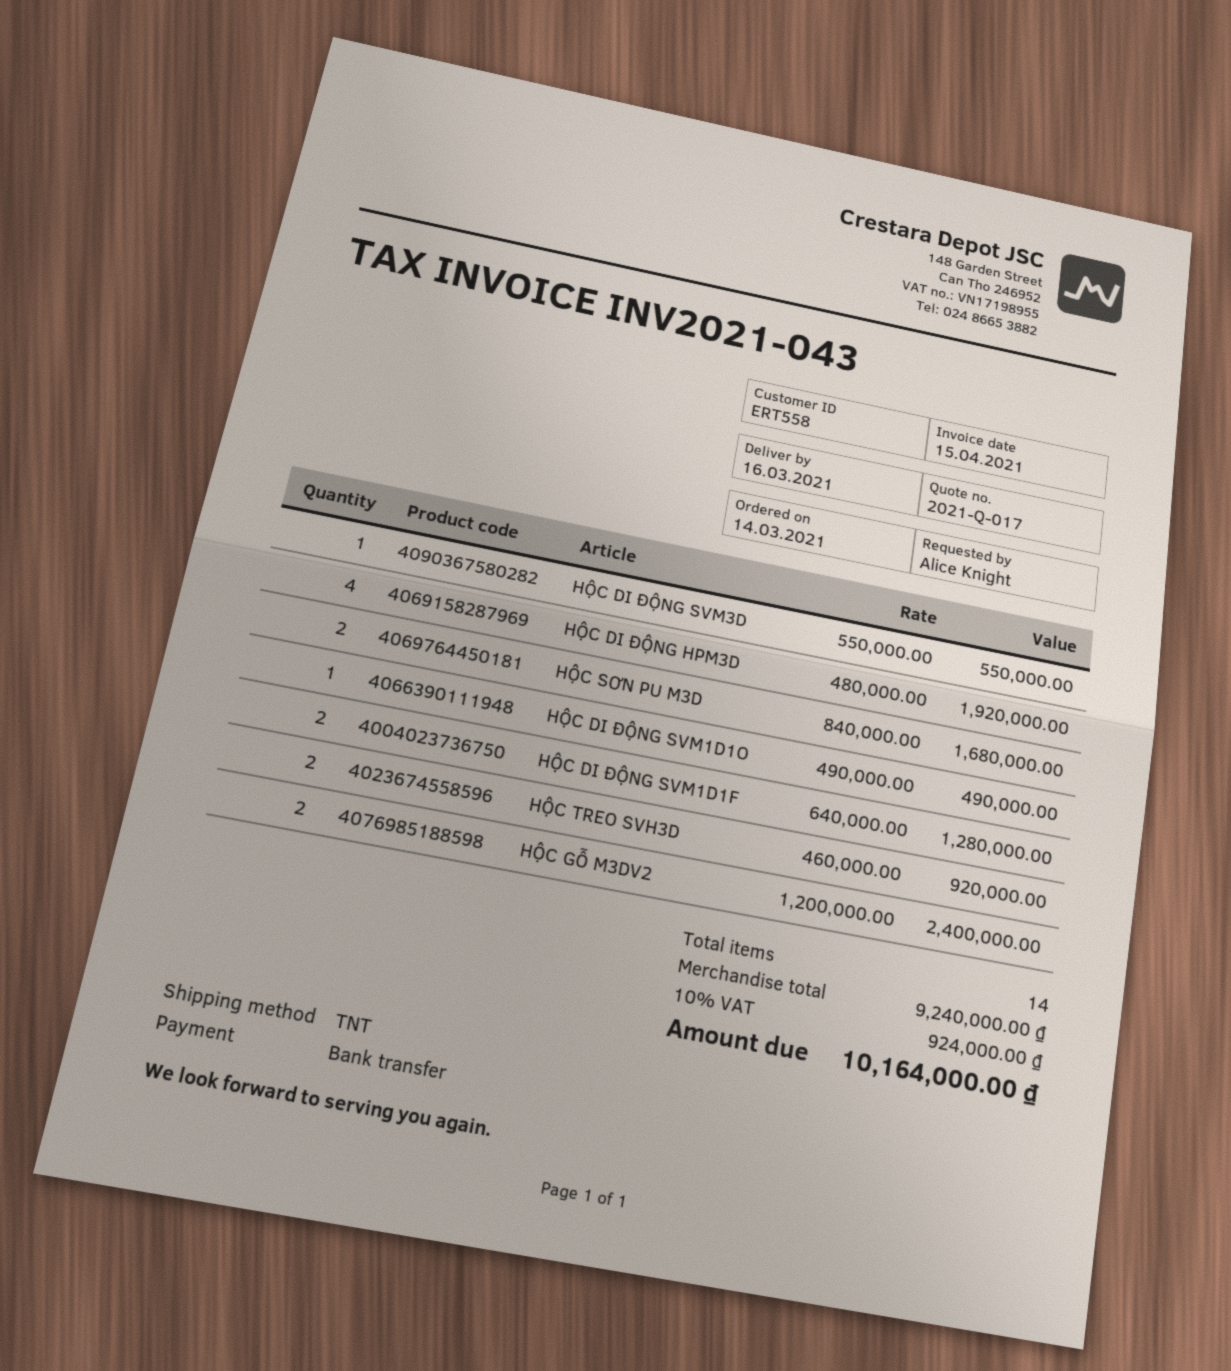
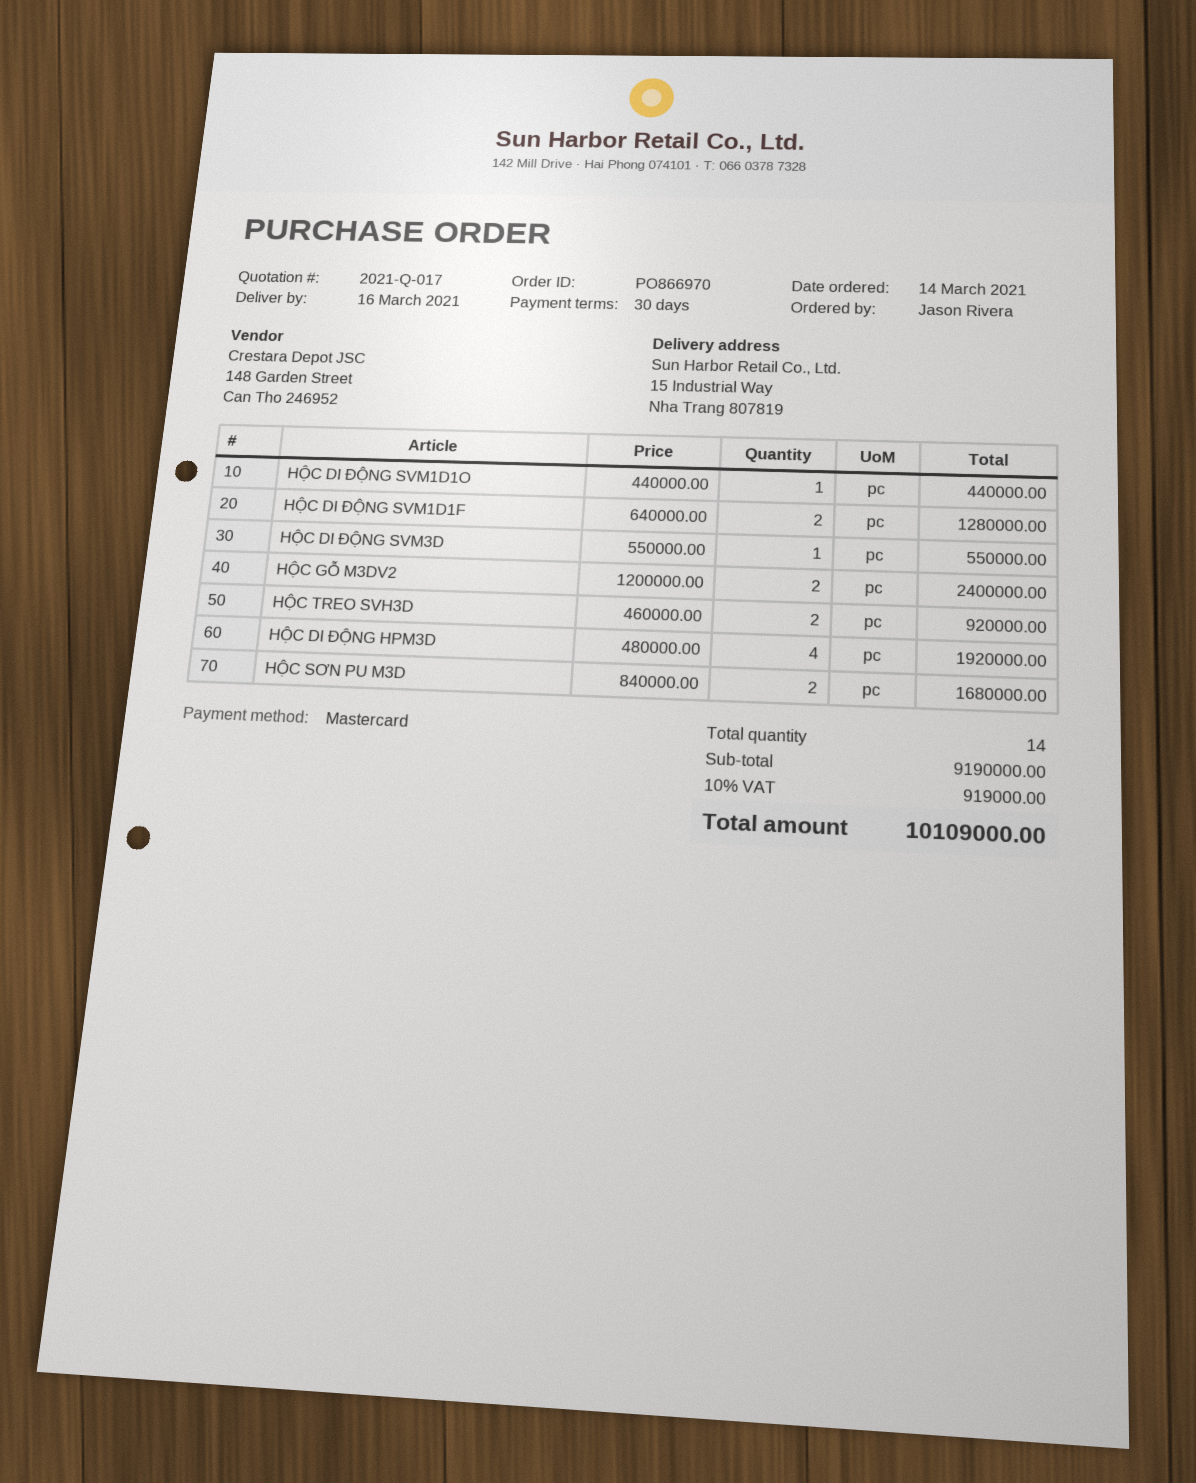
ordered by: Alice Knight -> Jason Rivera
payment method: bank transfer -> Mastercard
HỘC DI ĐỘNG SVM1D1O: 1 x 490000.00 = 490000.00 -> 1 x 440000.00 = 440000.00
subtotal: 9240000.00 -> 9190000.00
tax: 10% = 924000.00 -> 10% = 919000.00
total: 10164000.00 -> 10109000.00

